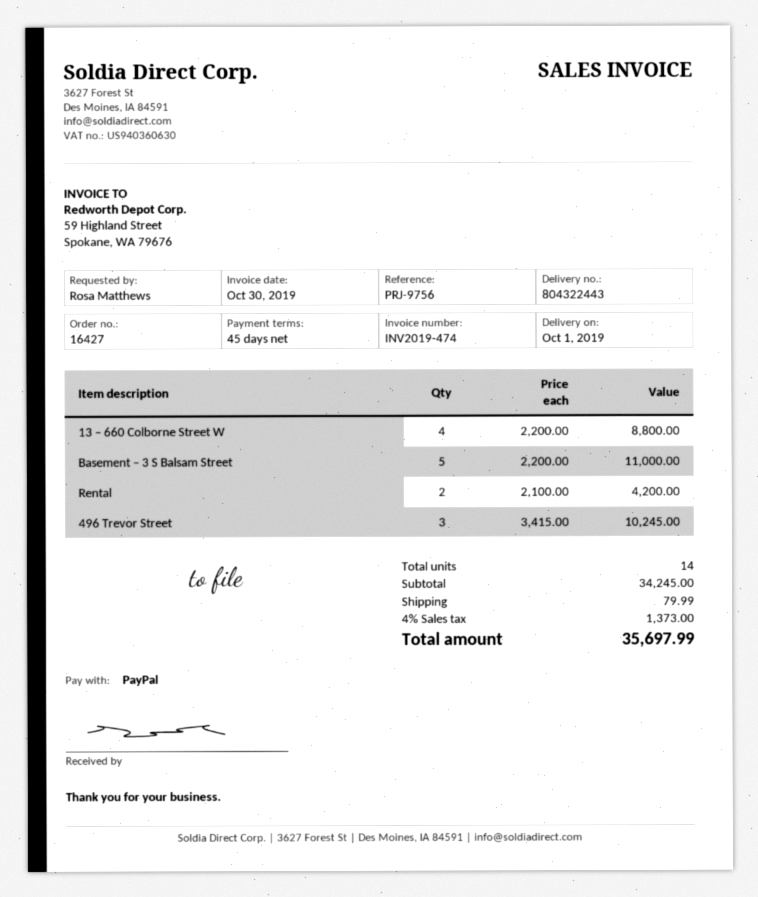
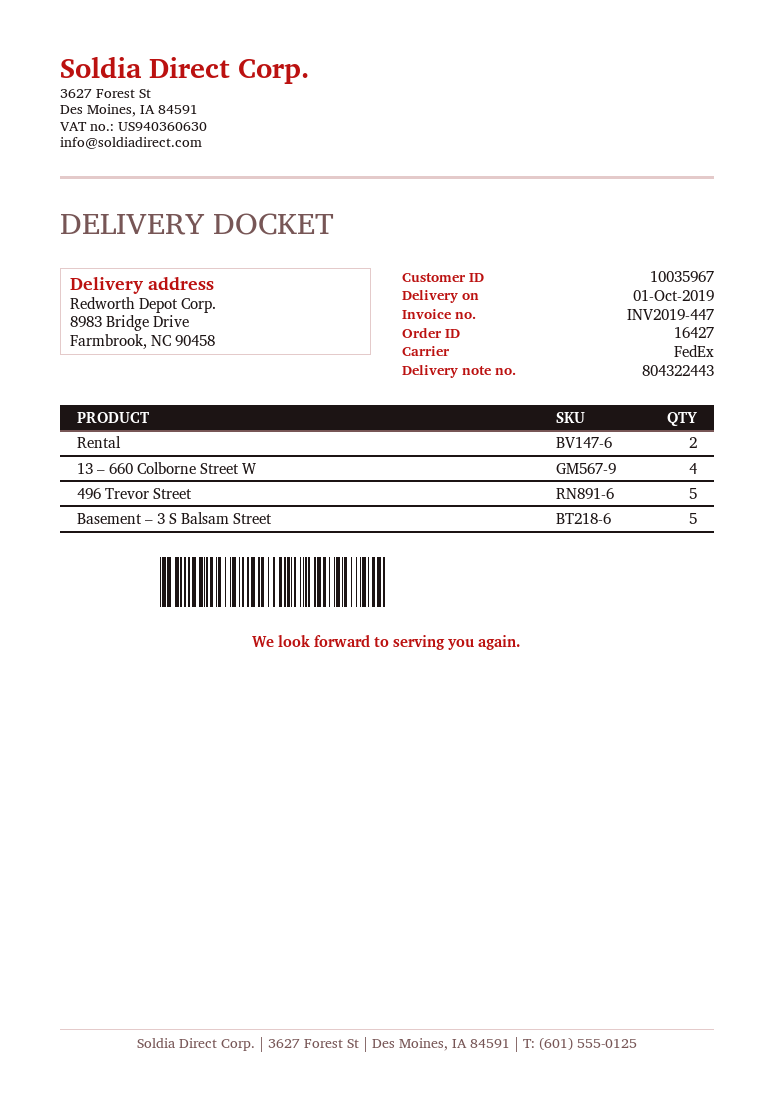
invoice number: INV2019-474 -> INV2019-447
496 Trevor Street: 3 -> 5

